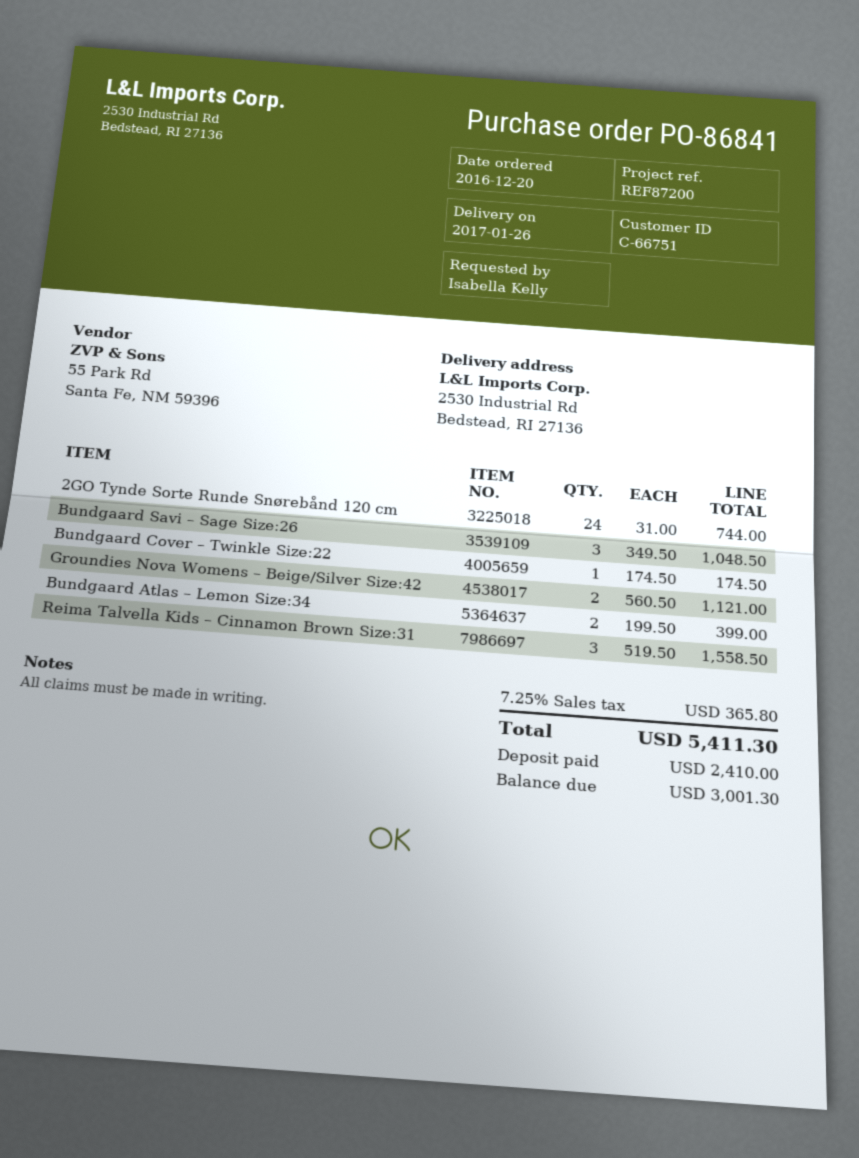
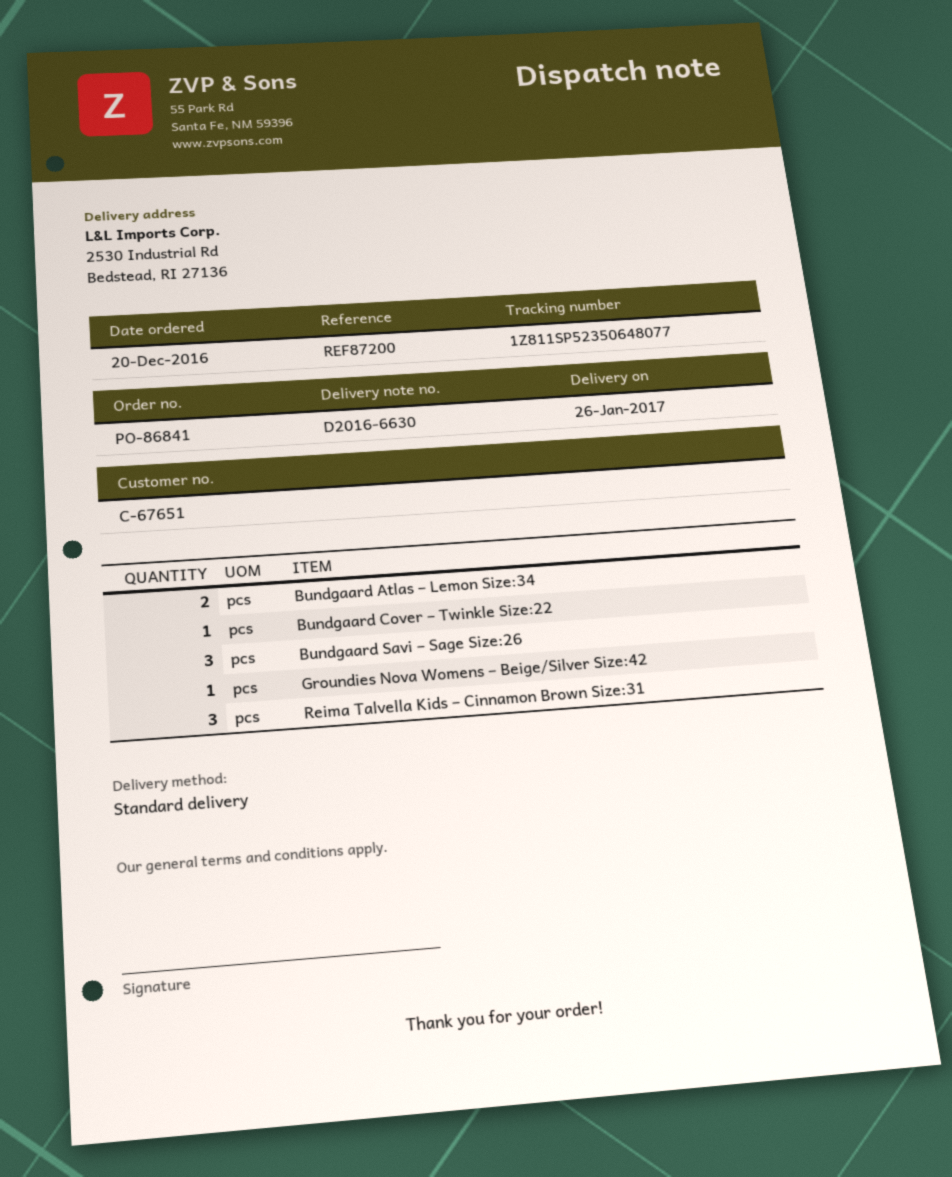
customer number: C-66751 -> C-67651
2GO Tynde Sorte Runde Snørebånd 120 cm: 24 -> none
Groundies Nova Womens – Beige/Silver Size:42: 2 -> 1

